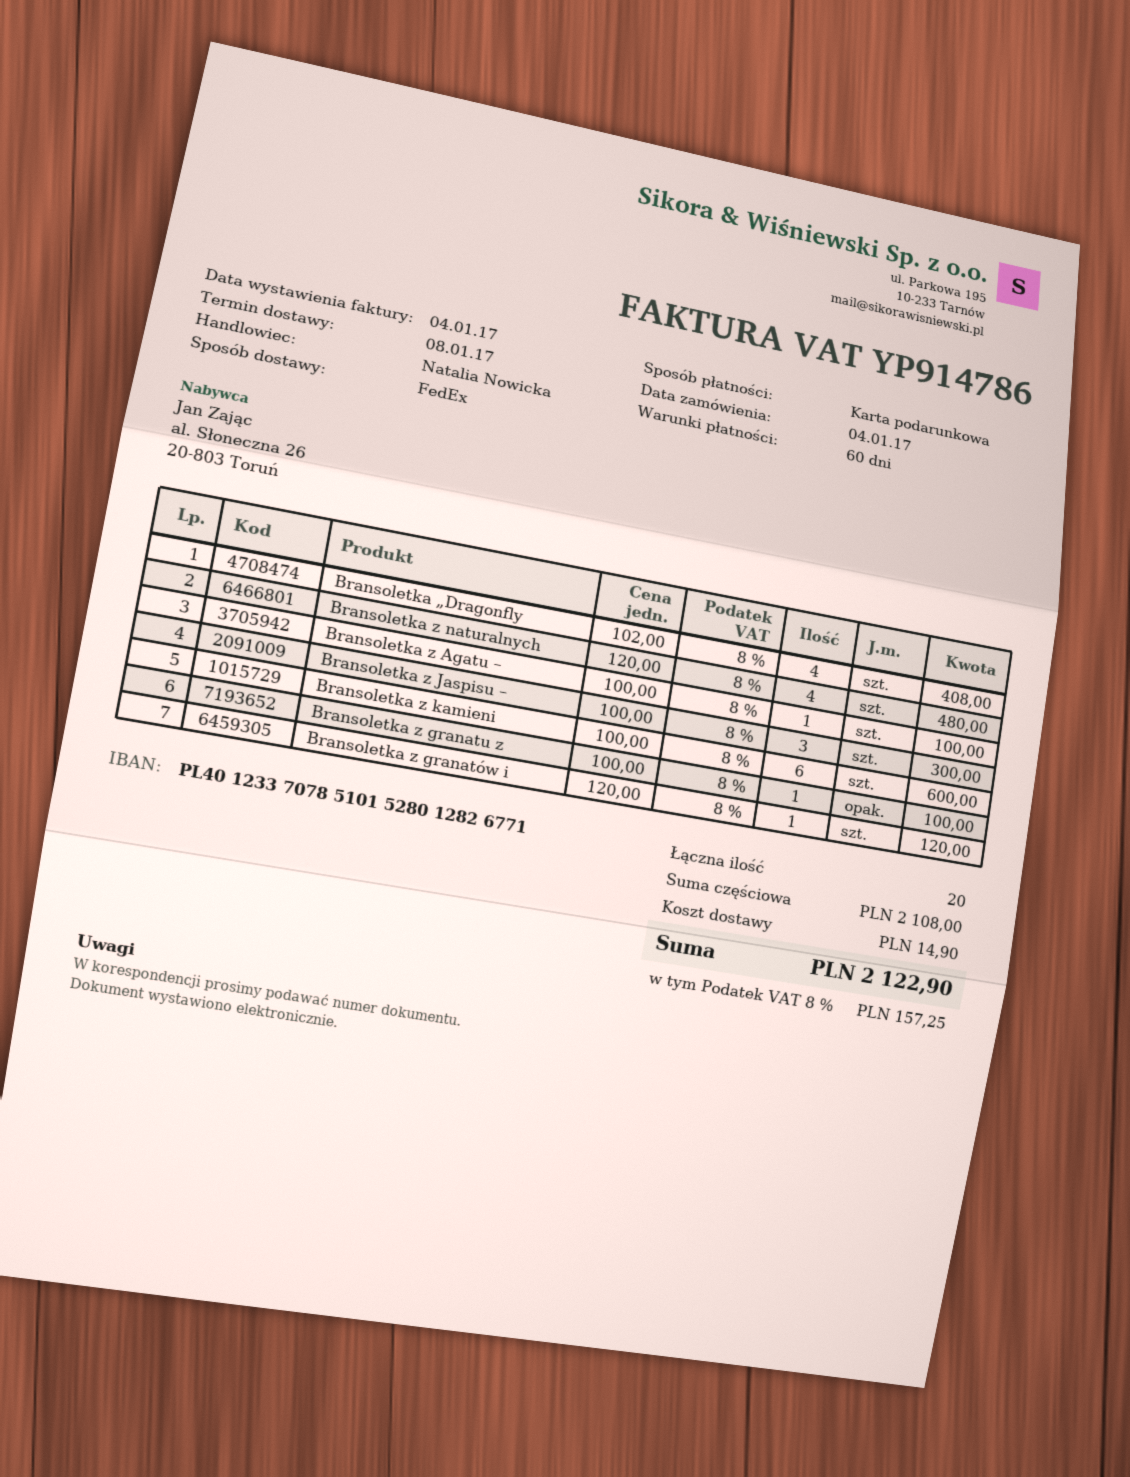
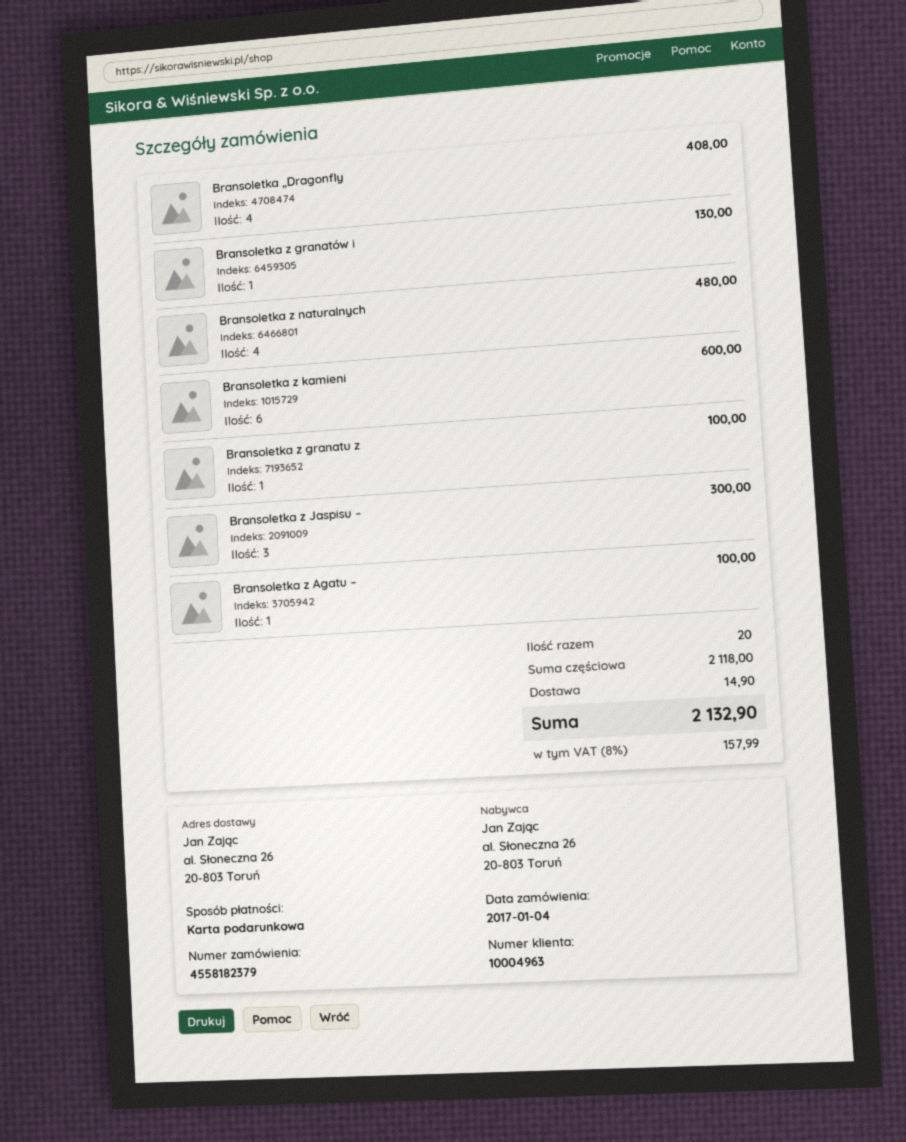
Bransoletka z granatów i: 1 for 120.00 -> 1 for 130.00
subtotal: 2108.00 -> 2118.00
tax: 8% = 157.25 -> 8% = 157.99
total: 2122.90 -> 2132.90

